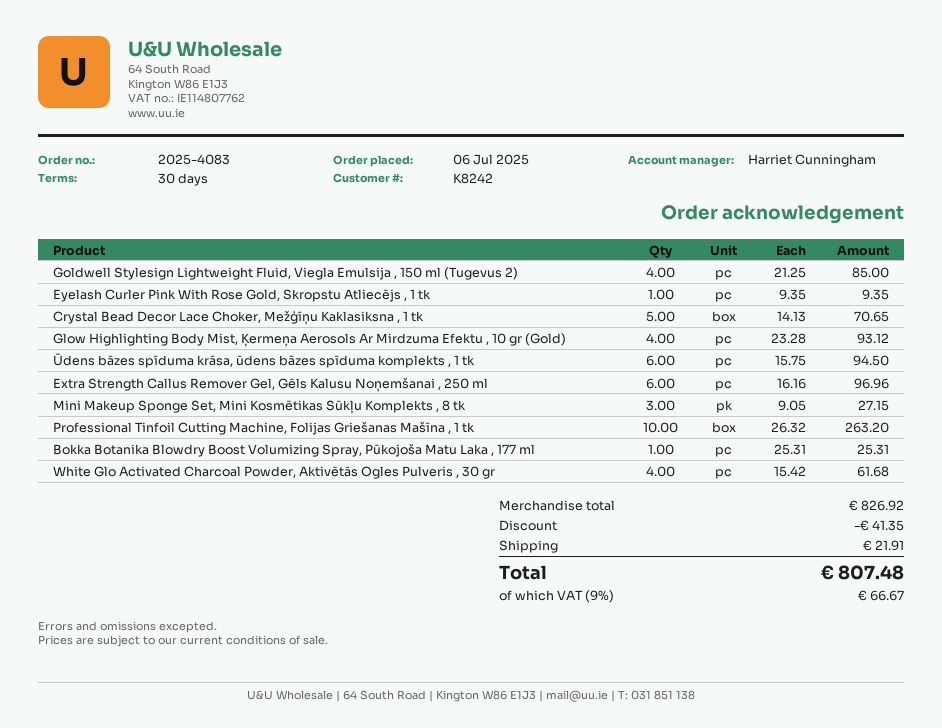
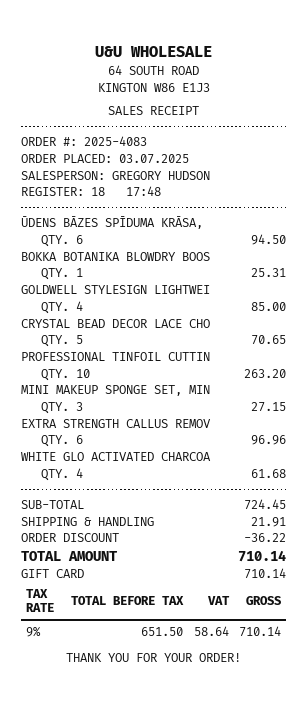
order date: 2025-07-06 -> 2025-07-03
sales rep: Harriet Cunningham -> GREGORY HUDSON
Eyelash Curler Pink With Rose Gold, Skropstu Atliecējs , 1 tk: 1 for 9.35 -> none
Glow Highlighting Body Mist, Ķermeņa Aerosols Ar Mirdzuma Efektu , 10 gr (Gold): 4 for 93.12 -> none
subtotal: 826.92 -> 724.45
discount: 41.35 -> 36.22
tax: 9% = 66.67 -> 9% = 58.64
total: 807.48 -> 710.14

